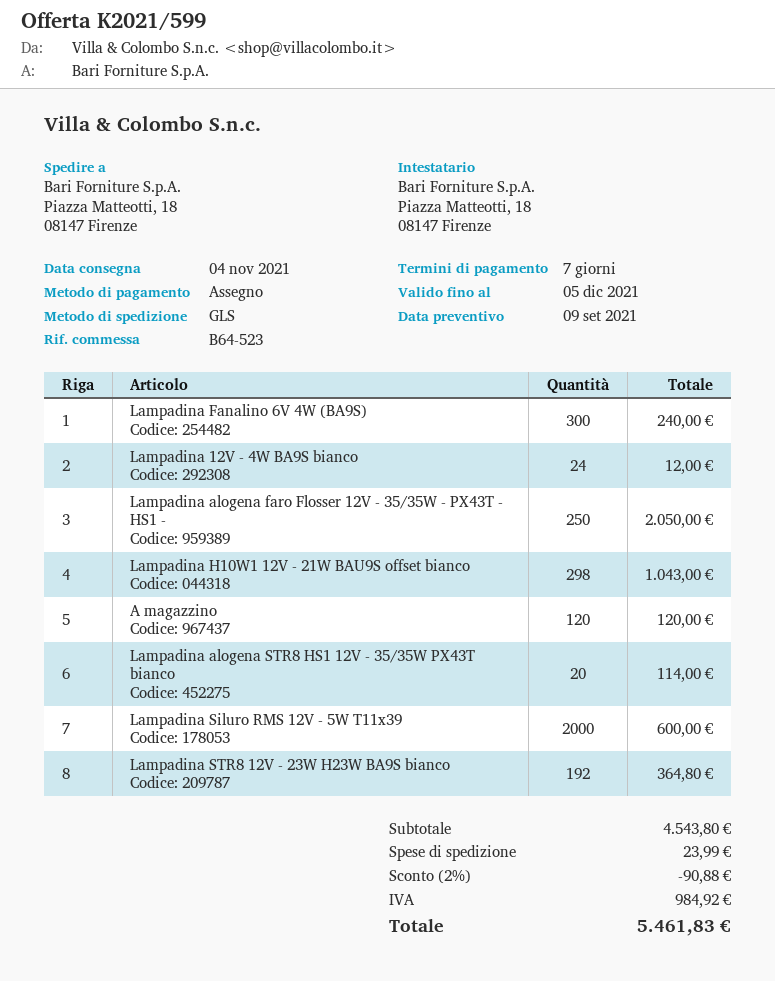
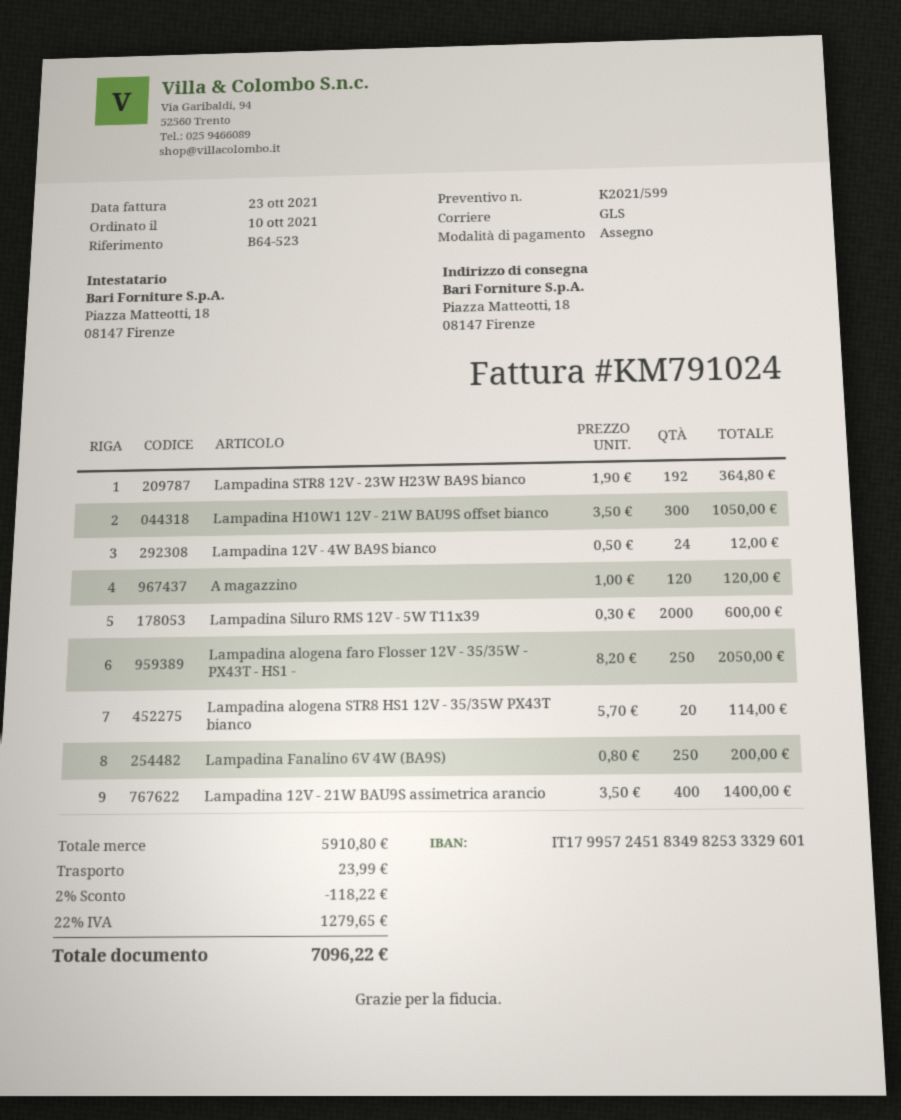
Lampadina Fanalino 6V 4W (BA9S): 300 for 240.00 -> 250 for 200.00
Lampadina H10W1 12V - 21W BAU9S offset bianco: 298 for 1043.00 -> 300 for 1050.00
Lampadina 12V - 21W BAU9S assimetrica arancio: none -> 400 for 1400.00
subtotal: 4543.80 -> 5910.80
discount: 2% = 90.88 -> 2% = 118.22
tax: 984.92 -> 1279.65
total: 5461.83 -> 7096.22

